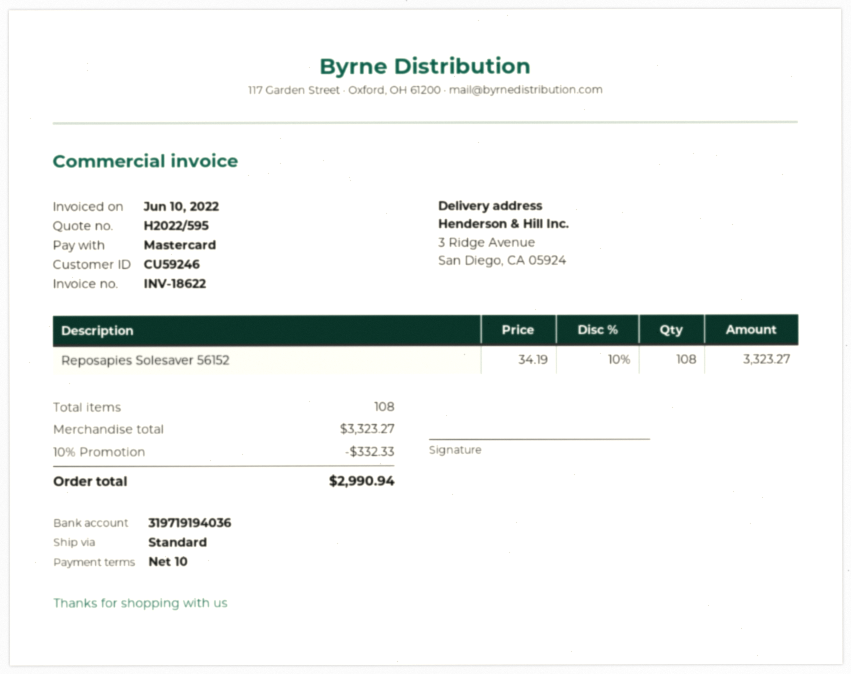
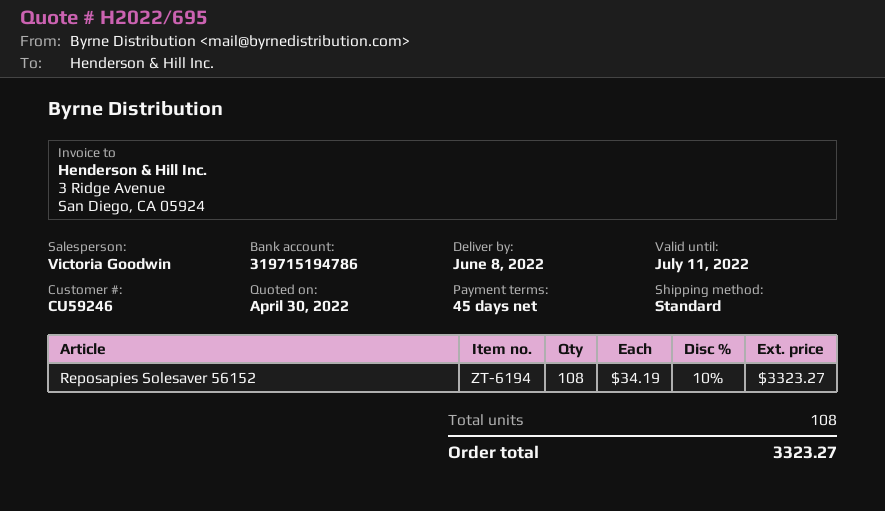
quote number: H2022/595 -> H2022/695
payment terms: 10 days -> 45 days
bank account: 319719194036 -> 319715194786
discount: 10% = 332.33 -> none
total: 2990.94 -> 3323.27

